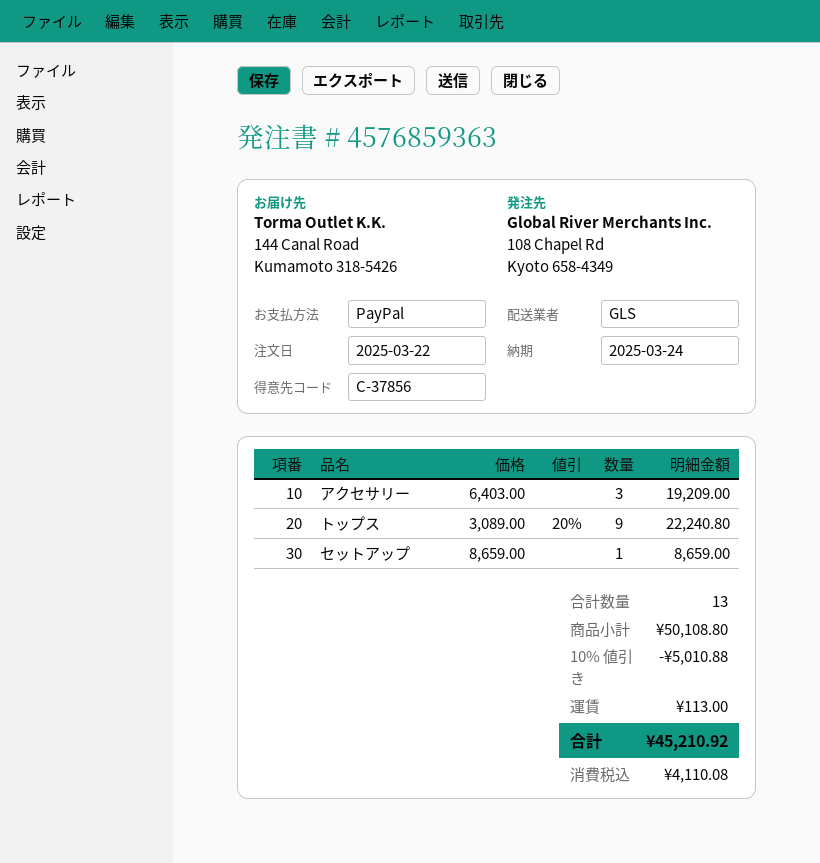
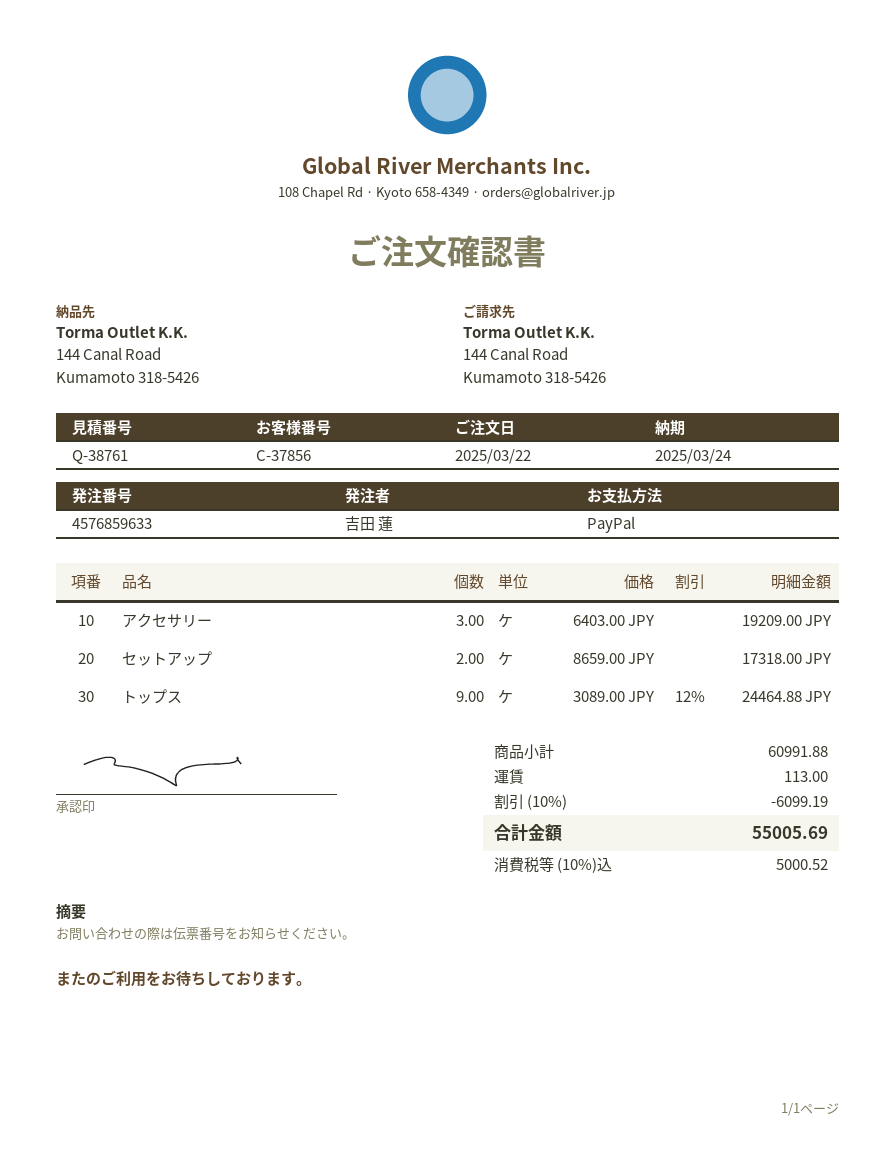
order number: 4576859363 -> 4576859633
トップス: 9 x 3089.00 - 20% = 22240.80 -> 9 x 3089.00 - 12% = 24464.88
セットアップ: 1 x 8659.00 = 8659.00 -> 2 x 8659.00 = 17318.00
subtotal: 50108.80 -> 60991.88
discount: 10% = 5010.88 -> 10% = 6099.19
tax: 4110.08 -> 5000.52
total: 45210.92 -> 55005.69

